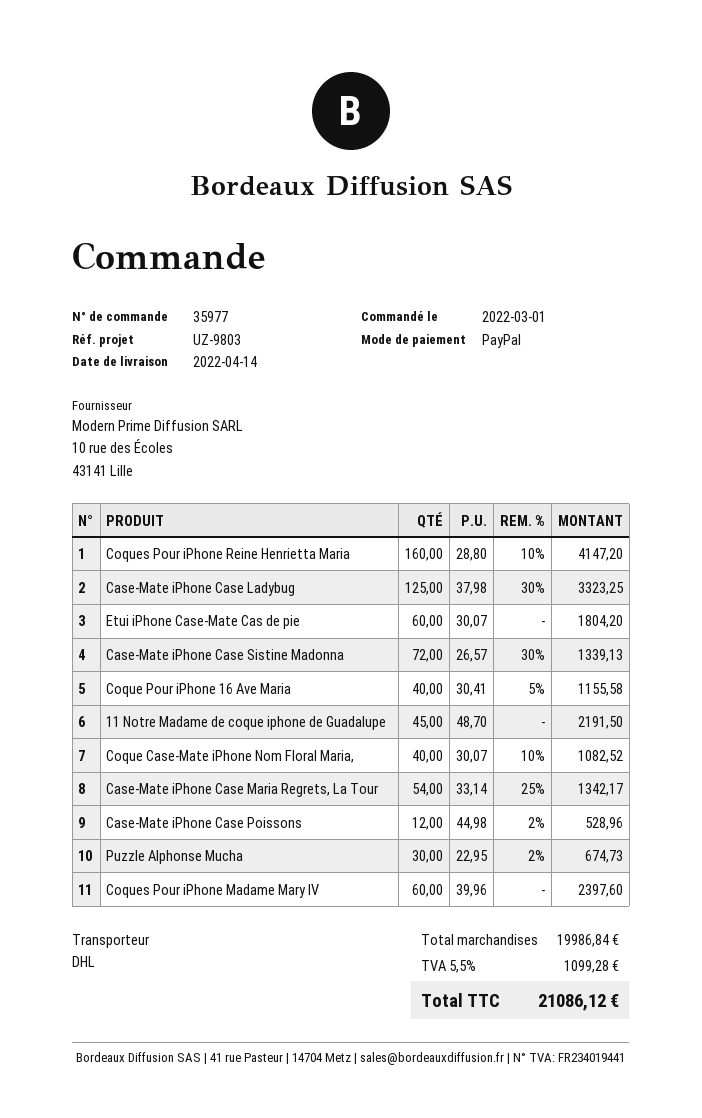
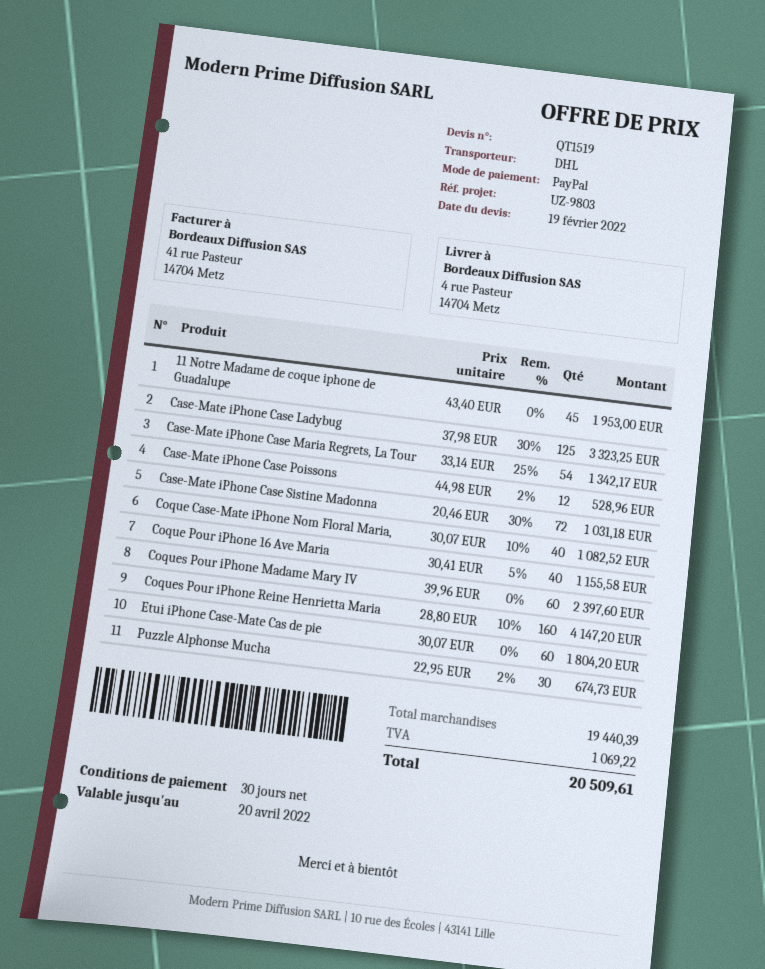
Case-Mate iPhone Case Sistine Madonna: 72 x 26.57 - 30% = 1339.13 -> 72 x 20.46 - 30% = 1031.18
11 Notre Madame de coque iphone de Guadalupe: 45 x 48.70 = 2191.50 -> 45 x 43.40 = 1953.00
subtotal: 19986.84 -> 19440.39
tax: 1099.28 -> 1069.22
total: 21086.12 -> 20509.61

